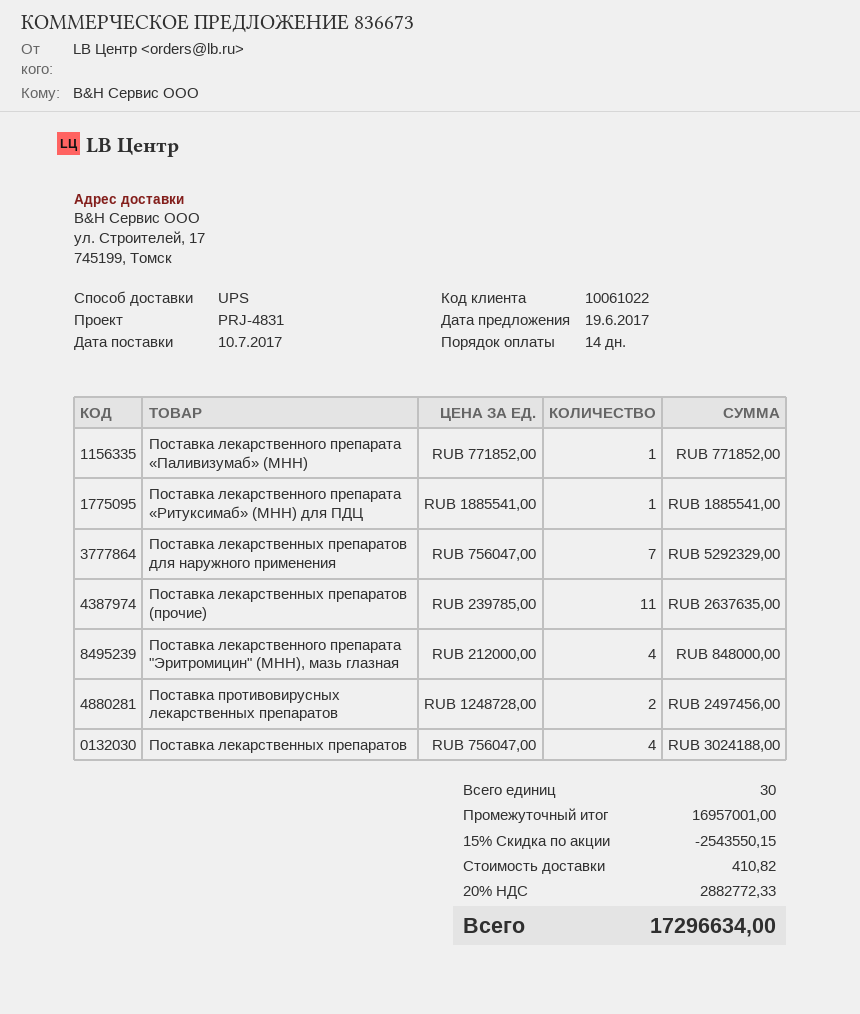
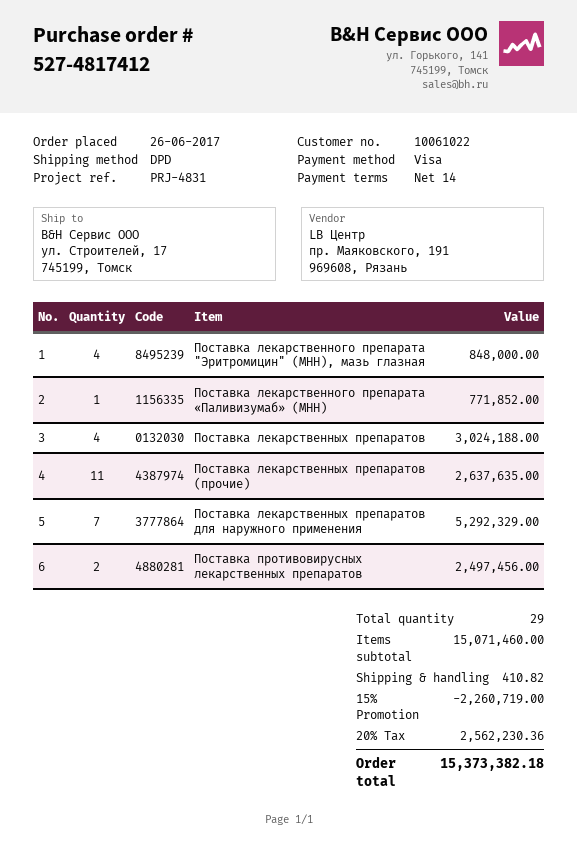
shipping method: UPS -> DPD
Поставка лекарственного препарата «Ритуксимаб» (МНН) для ПДЦ: 1 for 1885541.00 -> none
total quantity: 30 -> 29
subtotal: 16957001.00 -> 15071460.00
discount: 15% = 2543550.15 -> 15% = 2260719.00
tax: 20% = 2882772.33 -> 20% = 2562230.36
total: 17296634.00 -> 15373382.18

